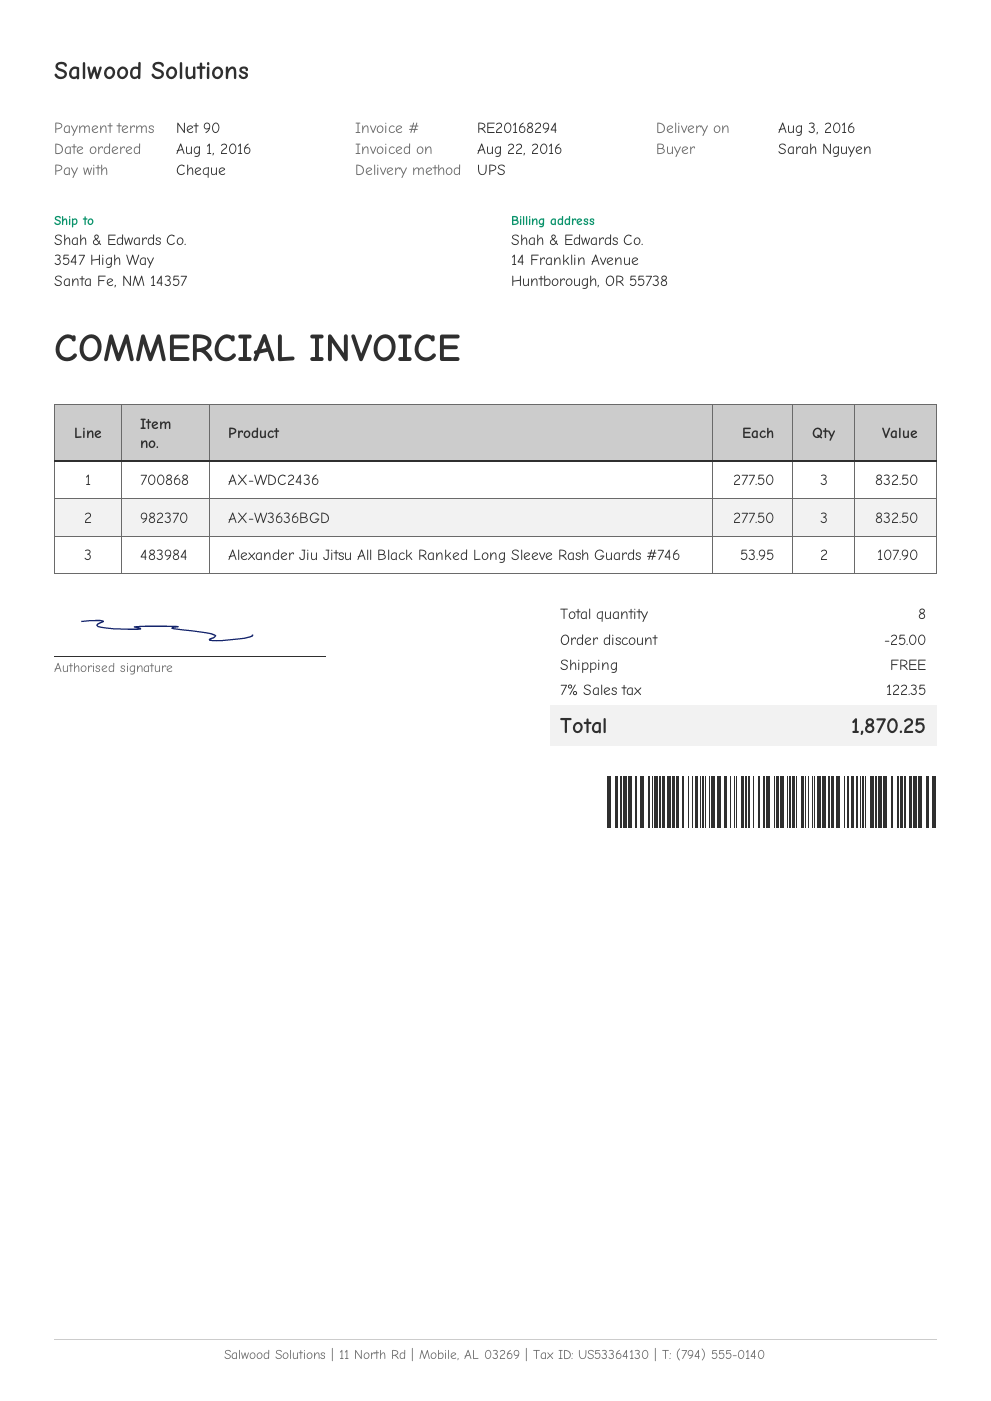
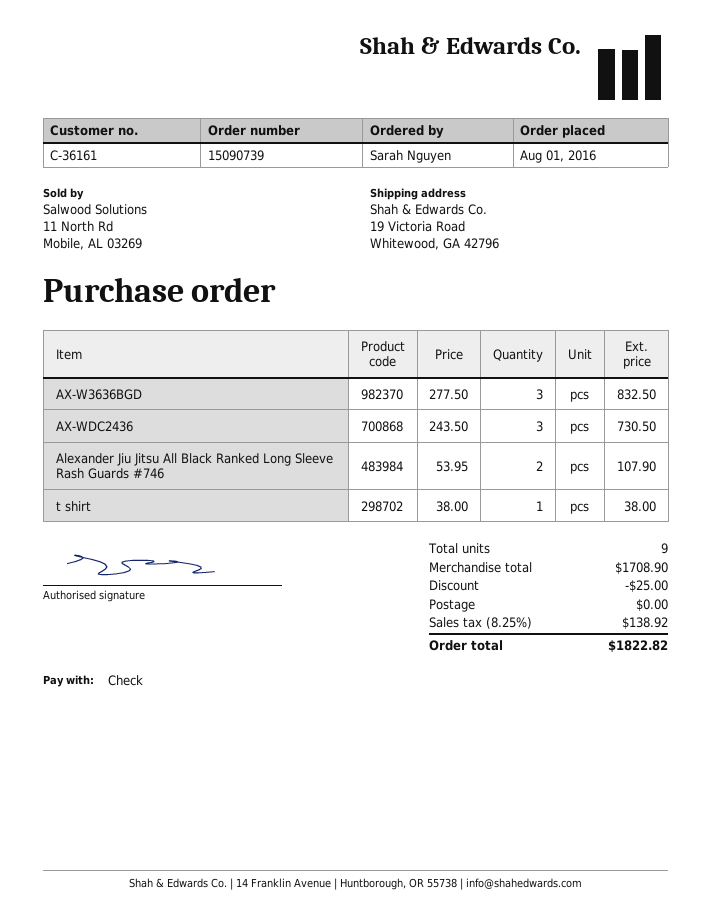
ship to: 3547 High Way, Santa Fe, NM 14357 -> 19 Victoria Road, Whitewood, GA 42796
AX-WDC2436: 3 x 277.50 = 832.50 -> 3 x 243.50 = 730.50
t shirt: none -> 1 x 38.00 = 38.00
total quantity: 8 -> 9
tax: 7% = 122.35 -> 8.25% = 138.92
total: 1870.25 -> 1822.82

